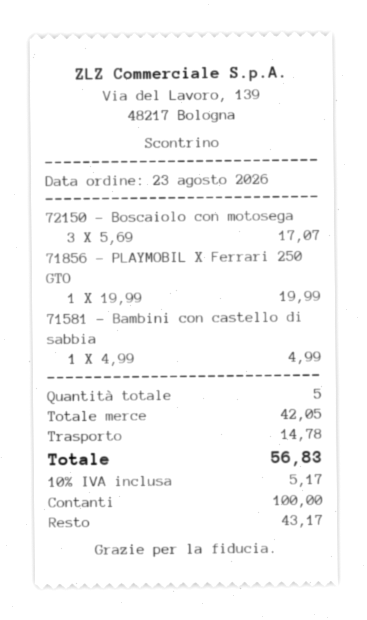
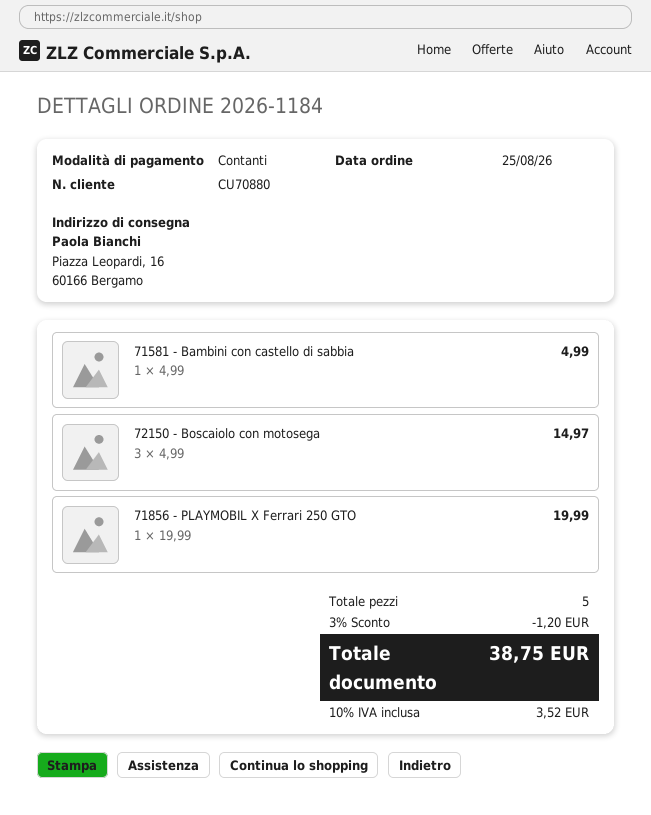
order date: 2026-08-23 -> 2026-08-25
72150 - Boscaiolo con motosega: 3 x 5.69 = 17.07 -> 3 x 4.99 = 14.97
discount: none -> 3% = 1.20
shipping: 14.78 -> none
tax: 10% = 5.17 -> 10% = 3.52
total: 56.83 -> 38.75

